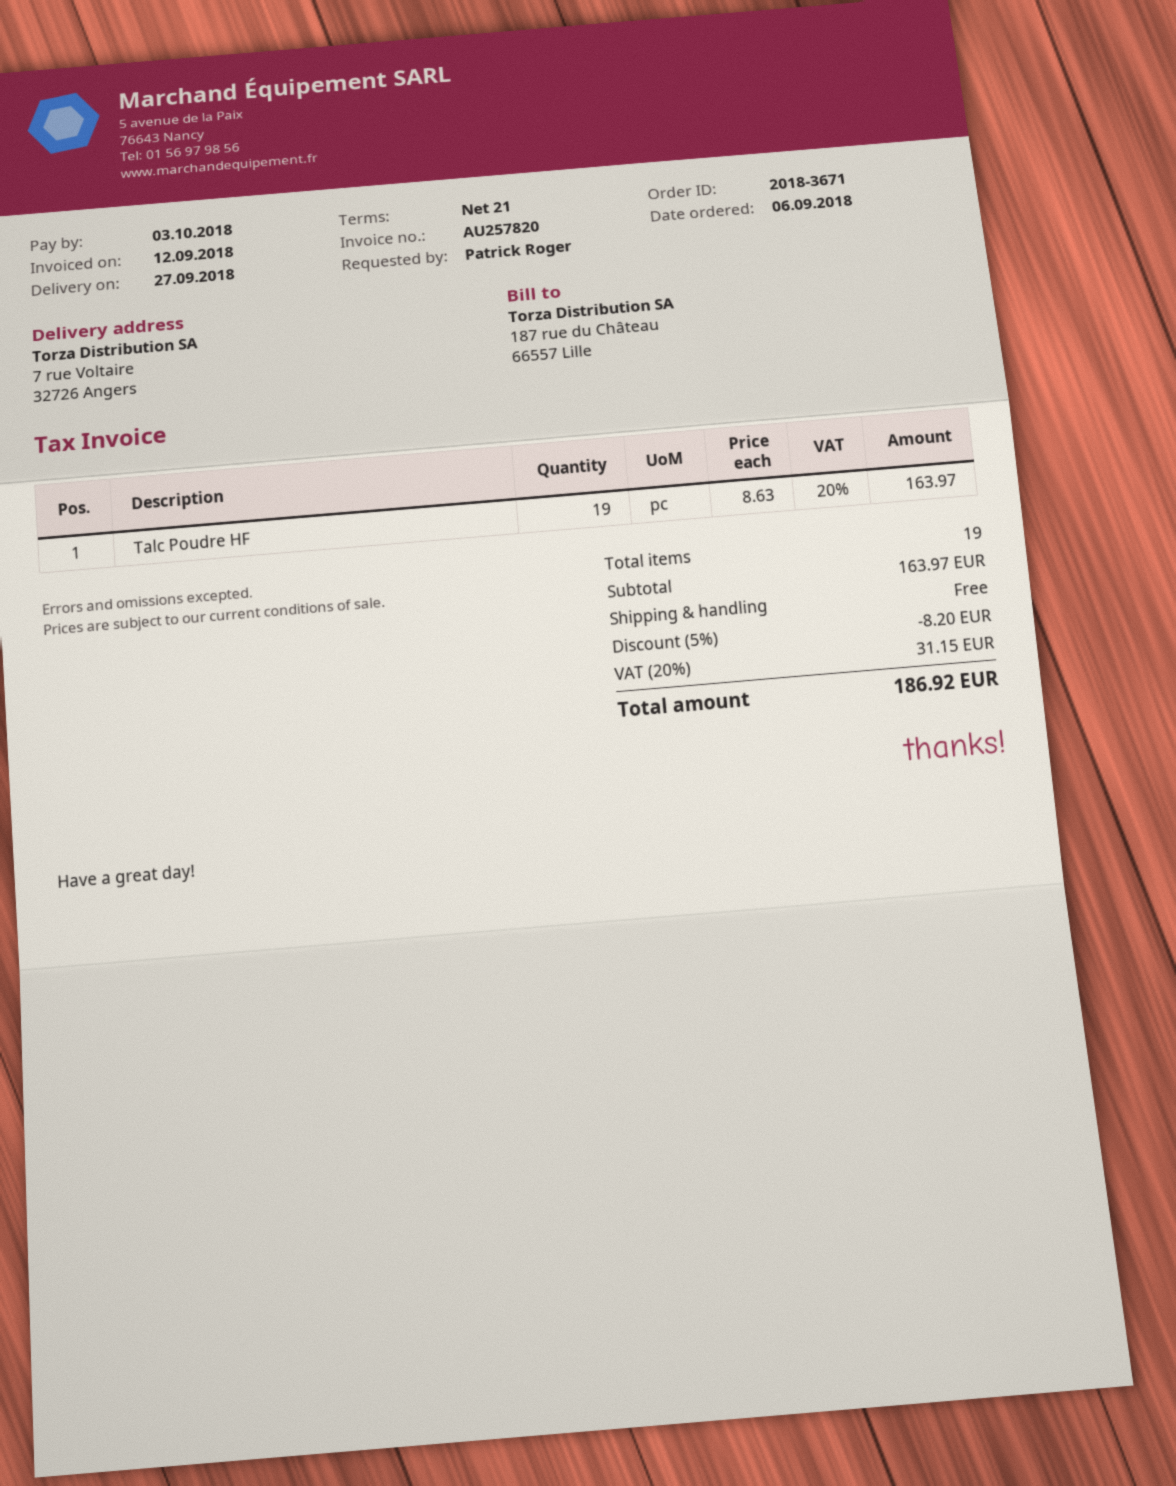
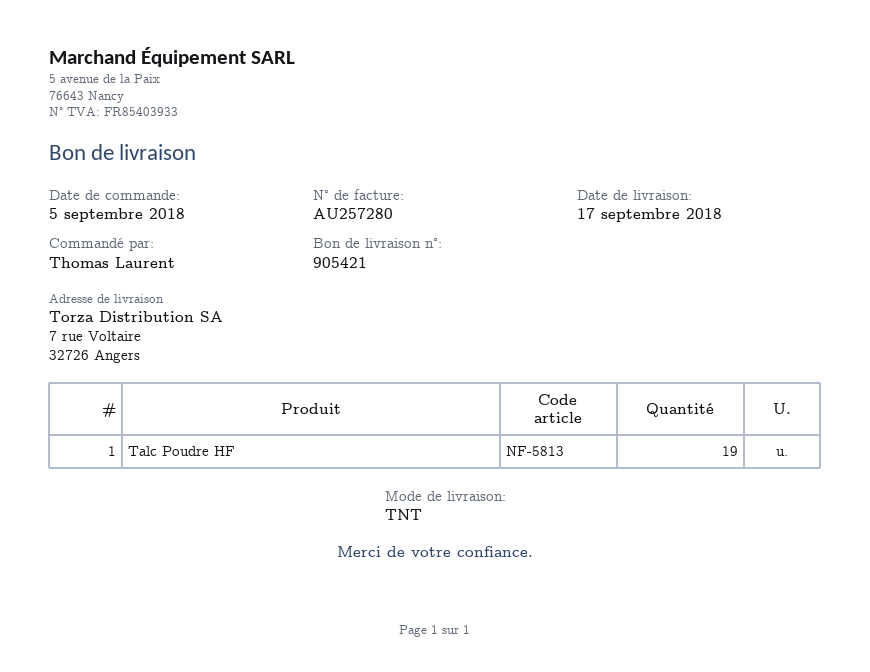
order date: 2018-09-06 -> 2018-09-05
delivery date: 2018-09-27 -> 2018-09-17
invoice number: AU257820 -> AU257280
ordered by: Patrick Roger -> Thomas Laurent

